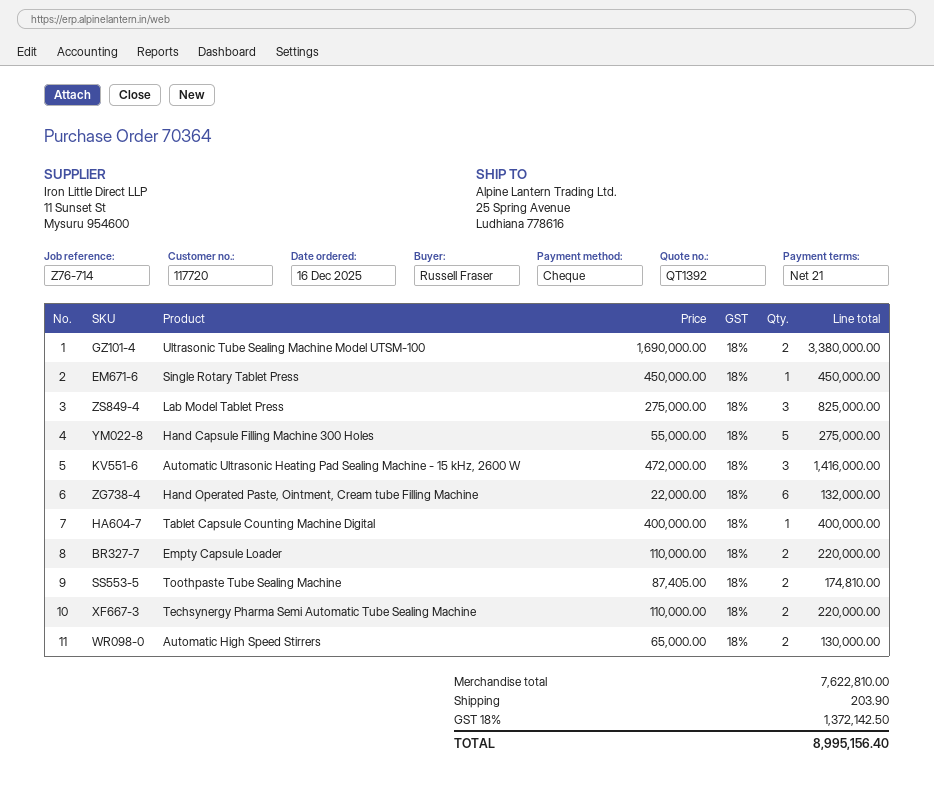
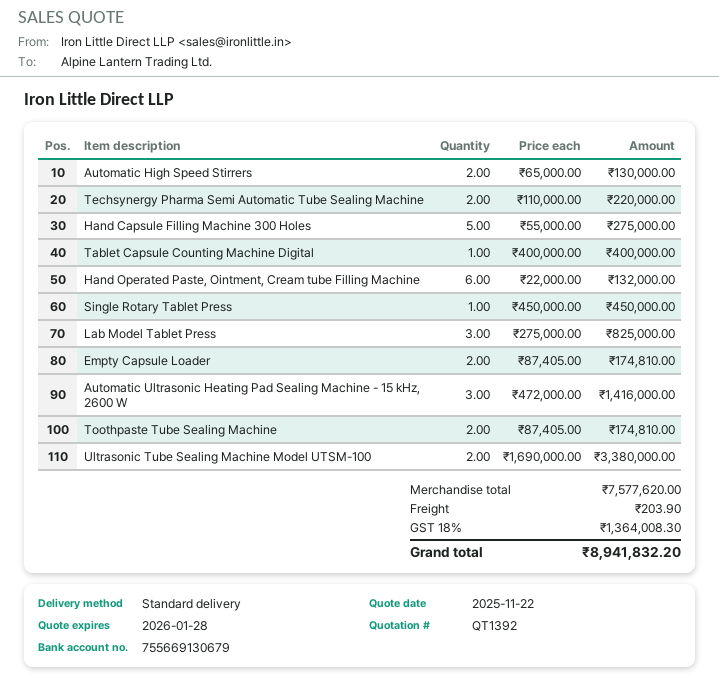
Empty Capsule Loader: 2 x 110000.00 = 220000.00 -> 2 x 87405.00 = 174810.00
subtotal: 7622810.00 -> 7577620.00
tax: 18% = 1372142.50 -> 18% = 1364008.30
total: 8995156.40 -> 8941832.20

